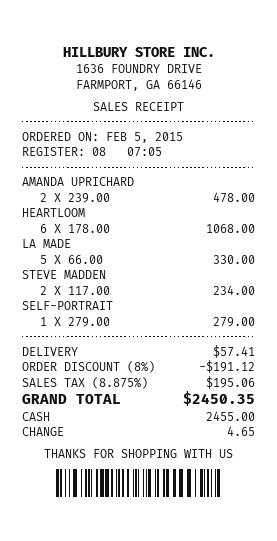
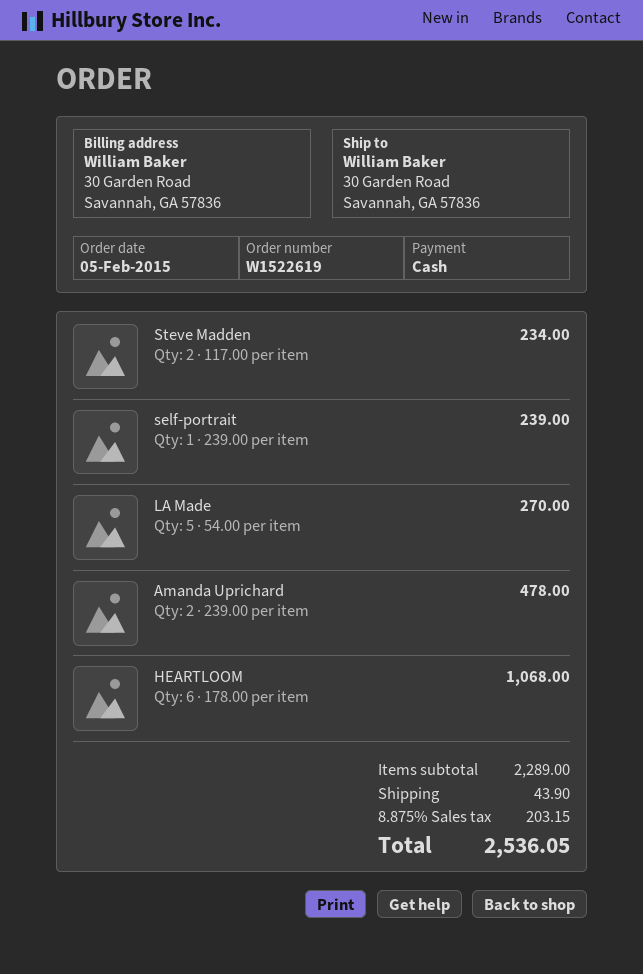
LA MADE: 5 x 66.00 = 330.00 -> 5 x 54.00 = 270.00
SELF-PORTRAIT: 1 x 279.00 = 279.00 -> 1 x 239.00 = 239.00
discount: 8% = 191.12 -> none
shipping: 57.41 -> 43.90
tax: 8.875% = 195.06 -> 8.875% = 203.15
total: 2450.35 -> 2536.05

